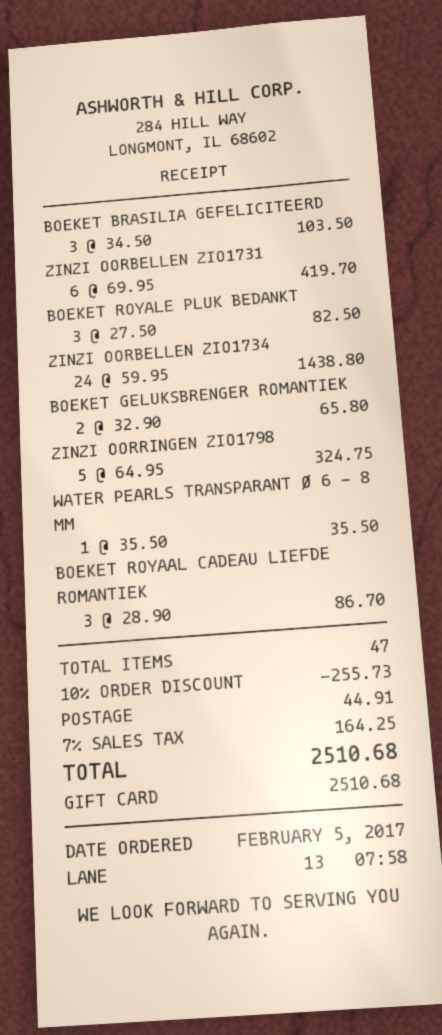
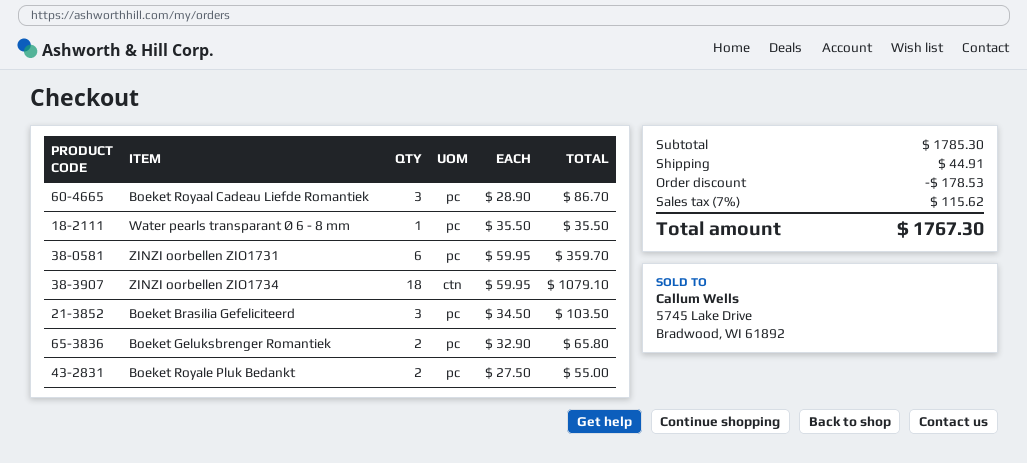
ZINZI OORBELLEN ZIO1731: 6 x 69.95 = 419.70 -> 6 x 59.95 = 359.70
BOEKET ROYALE PLUK BEDANKT: 3 x 27.50 = 82.50 -> 2 x 27.50 = 55.00
ZINZI OORBELLEN ZIO1734: 24 x 59.95 = 1438.80 -> 18 x 59.95 = 1079.10
ZINZI OORRINGEN ZIO1798: 5 x 64.95 = 324.75 -> none
discount: 255.73 -> 178.53
tax: 7% = 164.25 -> 7% = 115.62
total: 2510.68 -> 1767.30

